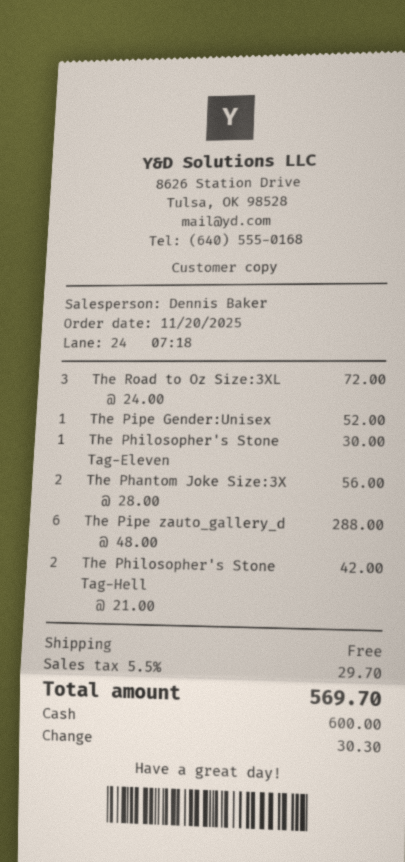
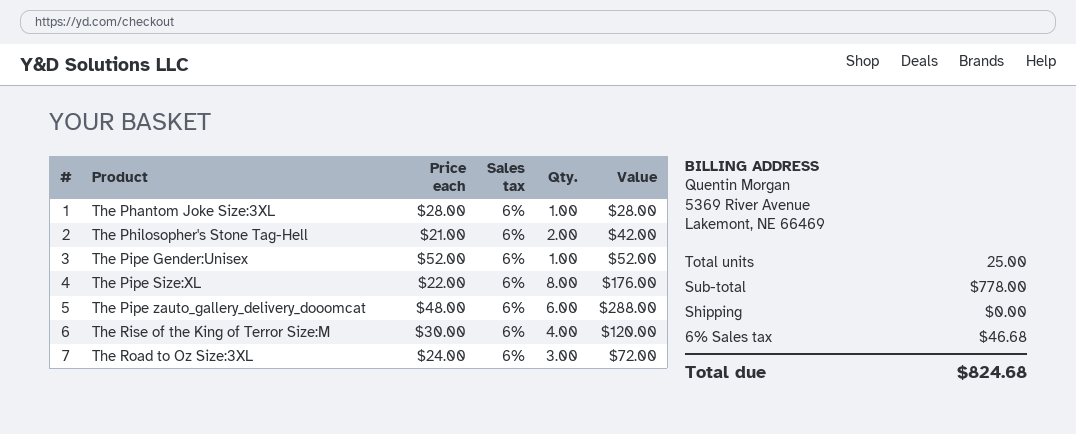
The Philosopher's Stone Tag-Eleven: 1 x 30.00 = 30.00 -> none
The Phantom Joke Size:3X: 2 x 28.00 = 56.00 -> 1 x 28.00 = 28.00
The Pipe Size:XL: none -> 8 x 22.00 = 176.00
The Rise of the King of Terror Size:M: none -> 4 x 30.00 = 120.00
tax: 5.5% = 29.70 -> 6% = 46.68
total: 569.70 -> 824.68

